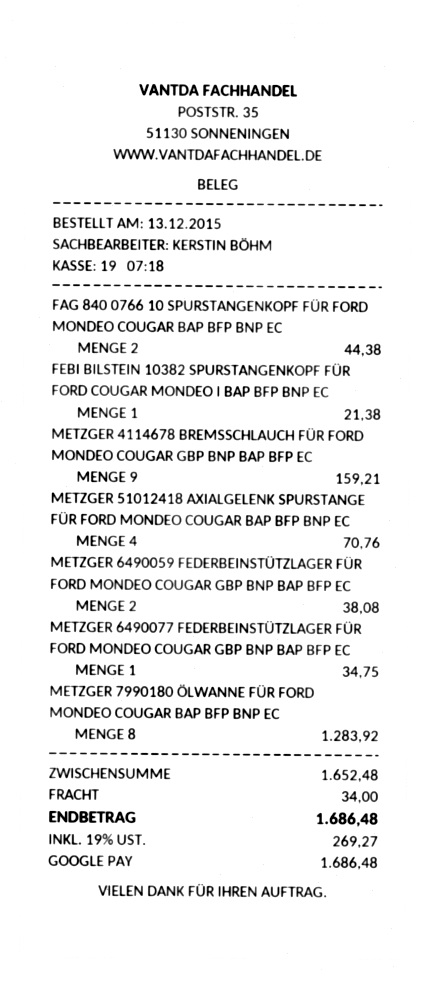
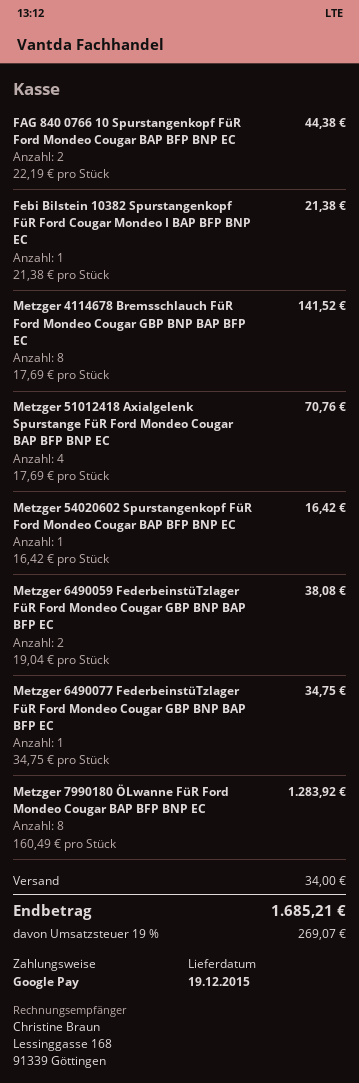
METZGER 4114678 BREMSSCHLAUCH FÜR FORD MONDEO COUGAR GBP BNP BAP BFP EC: 9 for 159.21 -> 8 for 141.52
Metzger 54020602 Spurstangenkopf FüR Ford Mondeo Cougar BAP BFP BNP EC: none -> 1 for 16.42
tax: 19% = 269.27 -> 19% = 269.07
total: 1686.48 -> 1685.21

